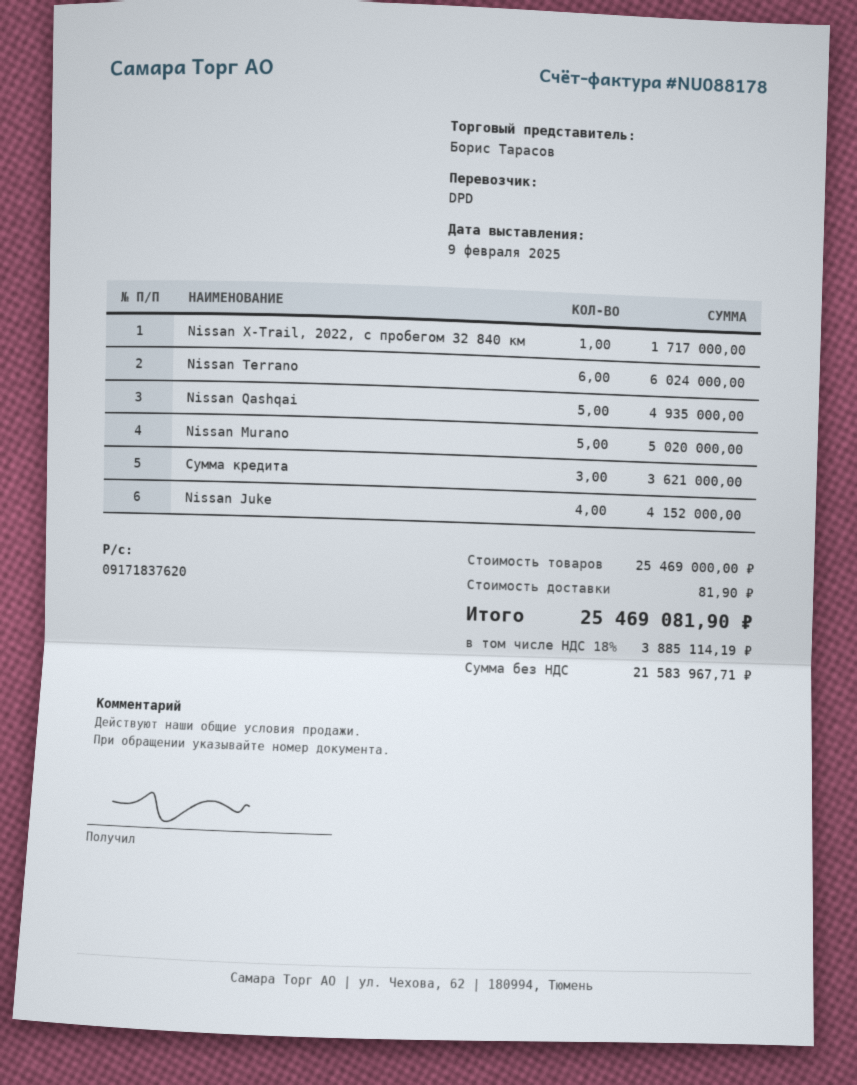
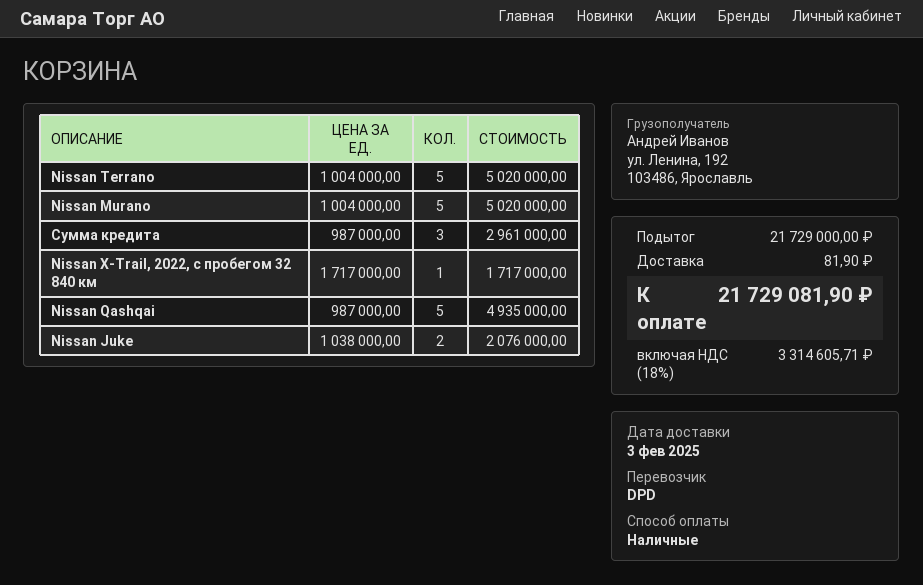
Nissan Terrano: 6 for 6024000.00 -> 5 for 5020000.00
Сумма кредита: 3 for 3621000.00 -> 3 for 2961000.00
Nissan Juke: 4 for 4152000.00 -> 2 for 2076000.00
subtotal: 25469000.00 -> 21729000.00
tax: 18% = 3885114.19 -> 18% = 3314605.71
total: 25469081.90 -> 21729081.90

